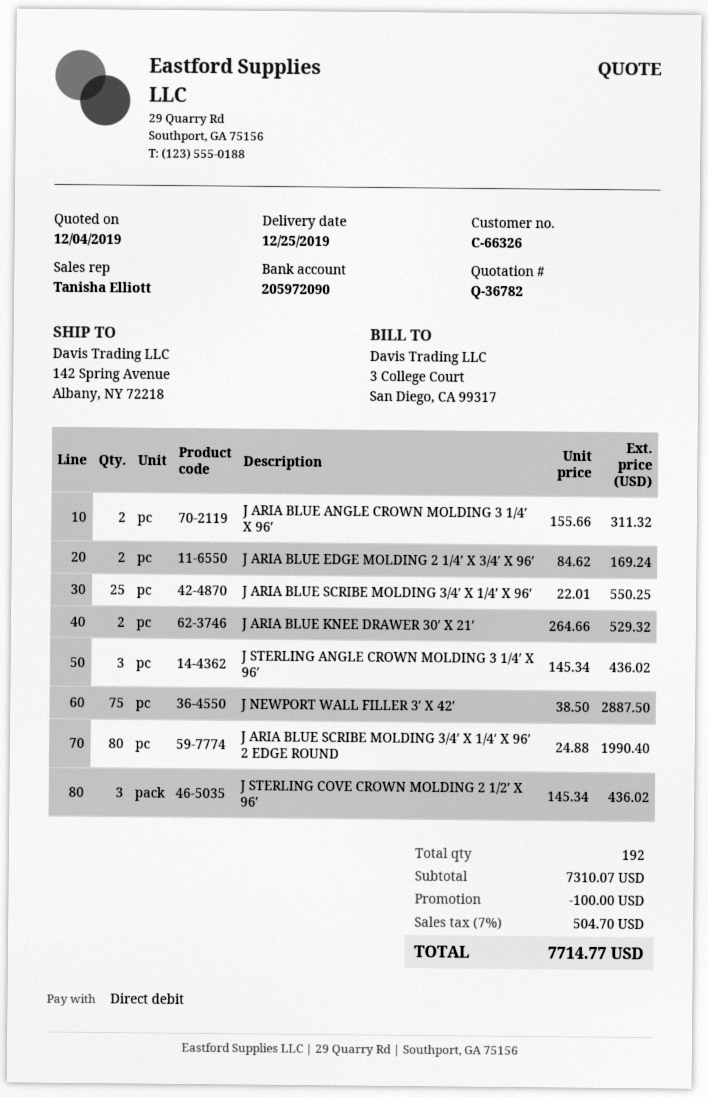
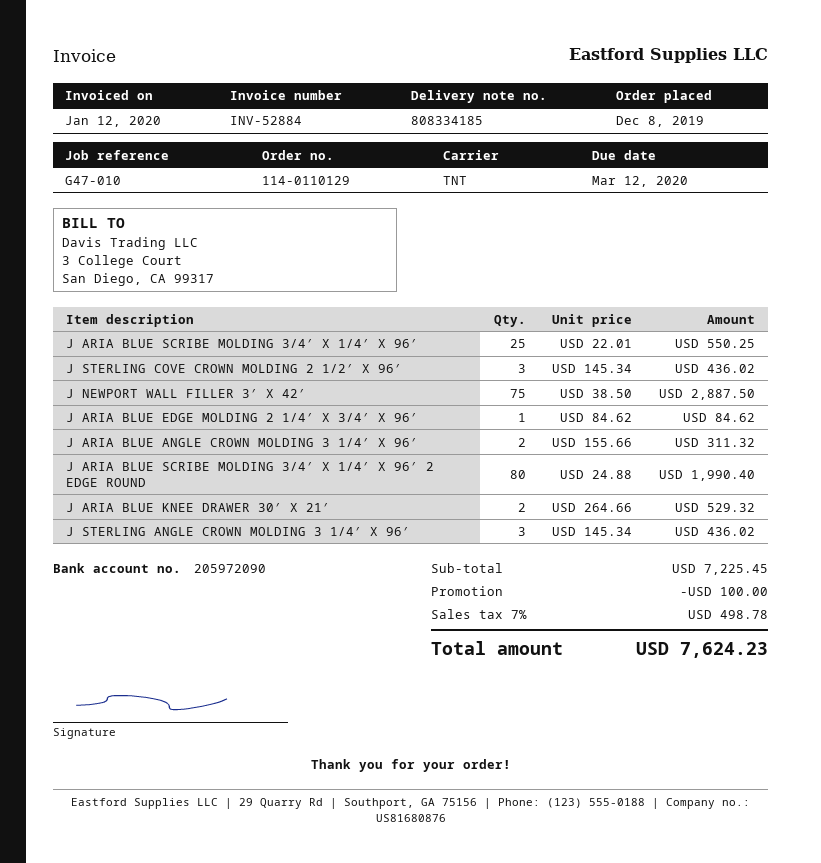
J ARIA BLUE EDGE MOLDING 2 1/4′ X 3/4′ X 96′: 2 x 84.62 = 169.24 -> 1 x 84.62 = 84.62
subtotal: 7310.07 -> 7225.45
tax: 7% = 504.70 -> 7% = 498.78
total: 7714.77 -> 7624.23

